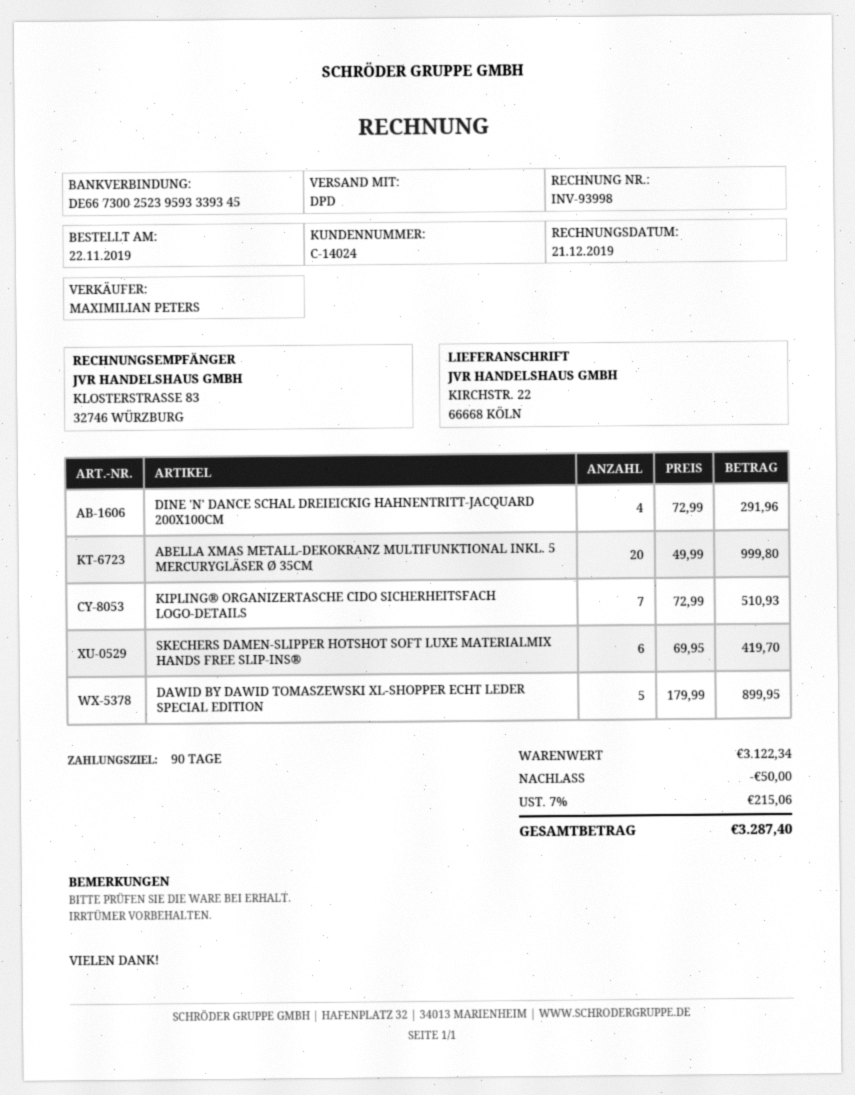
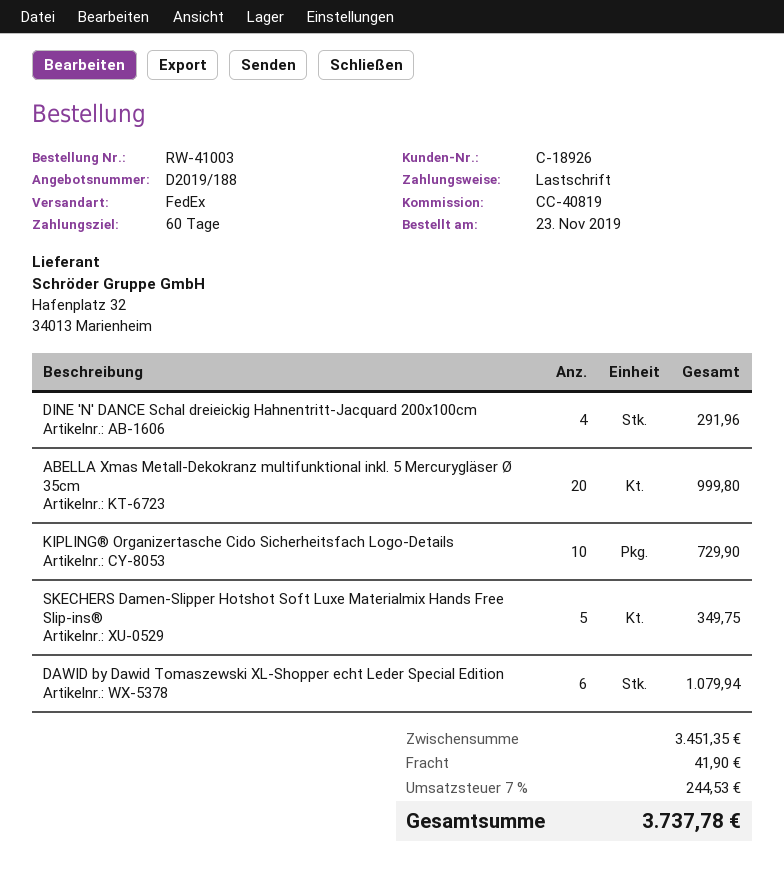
order date: 2019-11-22 -> 2019-11-23
payment terms: 90 days -> 60 days
customer number: C-14024 -> C-18926
shipping method: DPD -> FedEx
KIPLING® ORGANIZERTASCHE CIDO SICHERHEITSFACH LOGO-DETAILS: 7 for 510.93 -> 10 for 729.90
SKECHERS DAMEN-SLIPPER HOTSHOT SOFT LUXE MATERIALMIX HANDS FREE SLIP-INS®: 6 for 419.70 -> 5 for 349.75
DAWID BY DAWID TOMASZEWSKI XL-SHOPPER ECHT LEDER SPECIAL EDITION: 5 for 899.95 -> 6 for 1079.94
subtotal: 3122.34 -> 3451.35
discount: 50.00 -> none
shipping: none -> 41.90
tax: 7% = 215.06 -> 7% = 244.53
total: 3287.40 -> 3737.78

